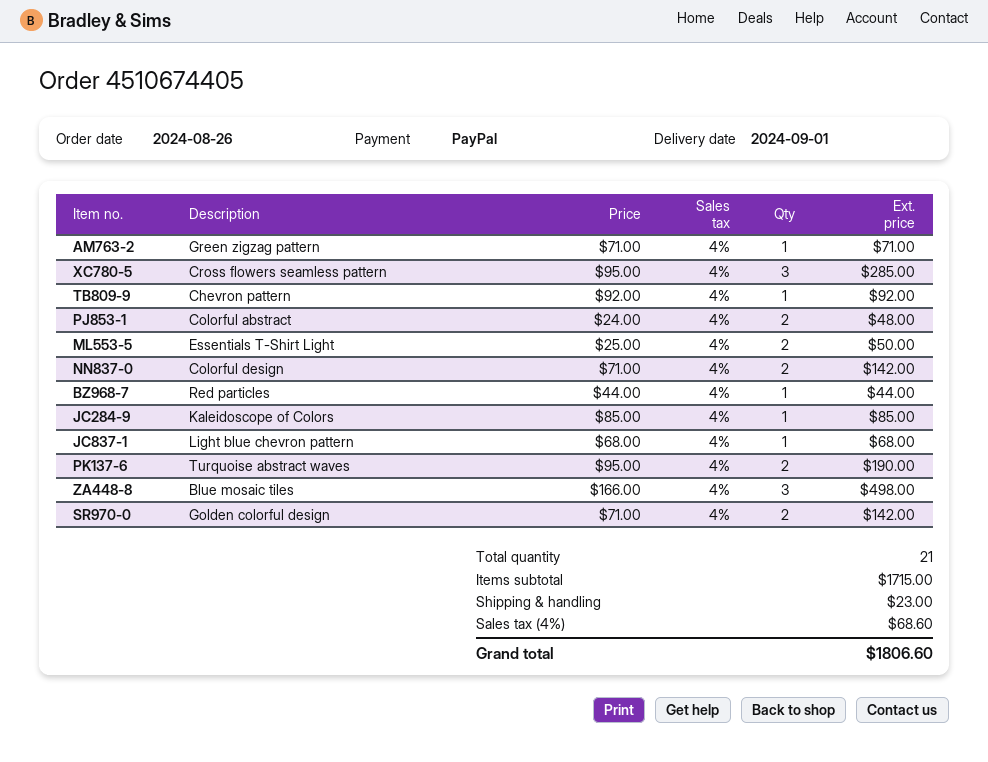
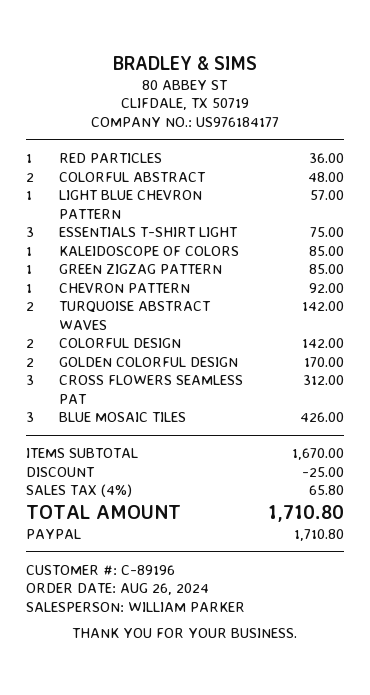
Green zigzag pattern: 1 for 71.00 -> 1 for 85.00
Cross flowers seamless pattern: 3 for 285.00 -> 3 for 312.00
Essentials T-Shirt Light: 2 for 50.00 -> 3 for 75.00
Red particles: 1 for 44.00 -> 1 for 36.00
Light blue chevron pattern: 1 for 68.00 -> 1 for 57.00
Turquoise abstract waves: 2 for 190.00 -> 2 for 142.00
Blue mosaic tiles: 3 for 498.00 -> 3 for 426.00
Golden colorful design: 2 for 142.00 -> 2 for 170.00
subtotal: 1715.00 -> 1670.00
discount: none -> 25.00
shipping: 23.00 -> none
tax: 4% = 68.60 -> 4% = 65.80
total: 1806.60 -> 1710.80

